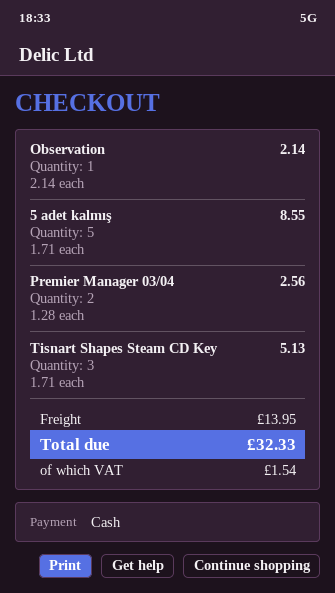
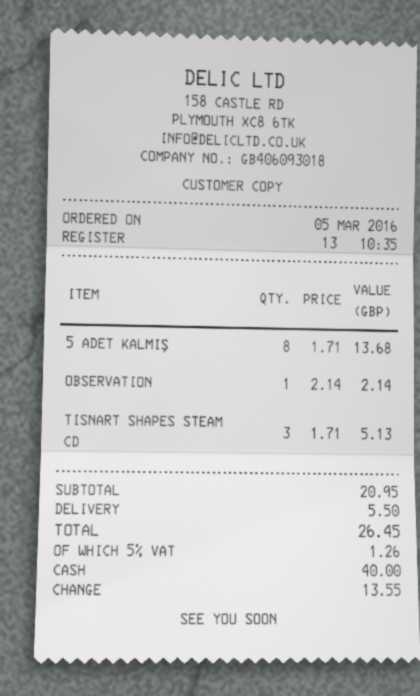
5 adet kalmış: 5 x 1.71 = 8.55 -> 8 x 1.71 = 13.68
Premier Manager 03/04: 2 x 1.28 = 2.56 -> none
shipping: 13.95 -> 5.50
tax: 1.54 -> 1.26
total: 32.33 -> 26.45

